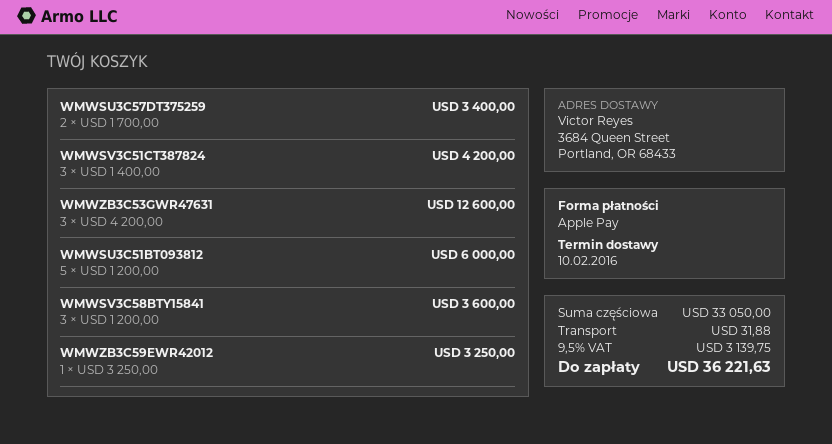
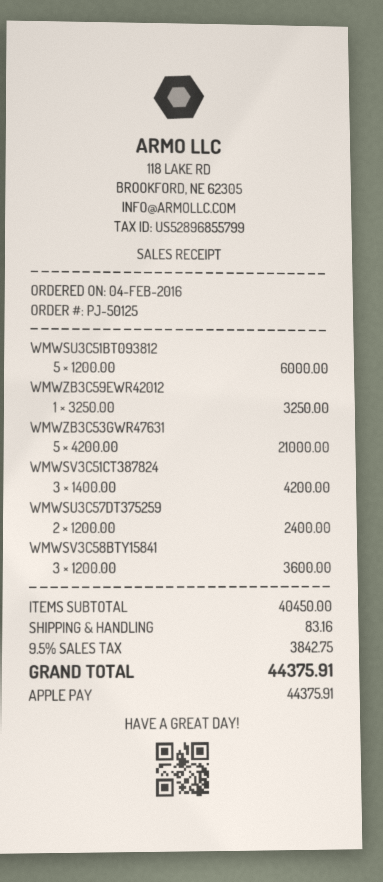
WMWSU3C57DT375259: 2 x 1700.00 = 3400.00 -> 2 x 1200.00 = 2400.00
WMWZB3C53GWR47631: 3 x 4200.00 = 12600.00 -> 5 x 4200.00 = 21000.00
subtotal: 33050.00 -> 40450.00
shipping: 31.88 -> 83.16
tax: 9.5% = 3139.75 -> 9.5% = 3842.75
total: 36221.63 -> 44375.91

